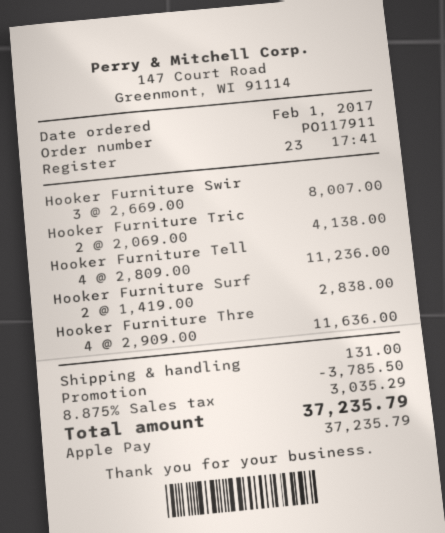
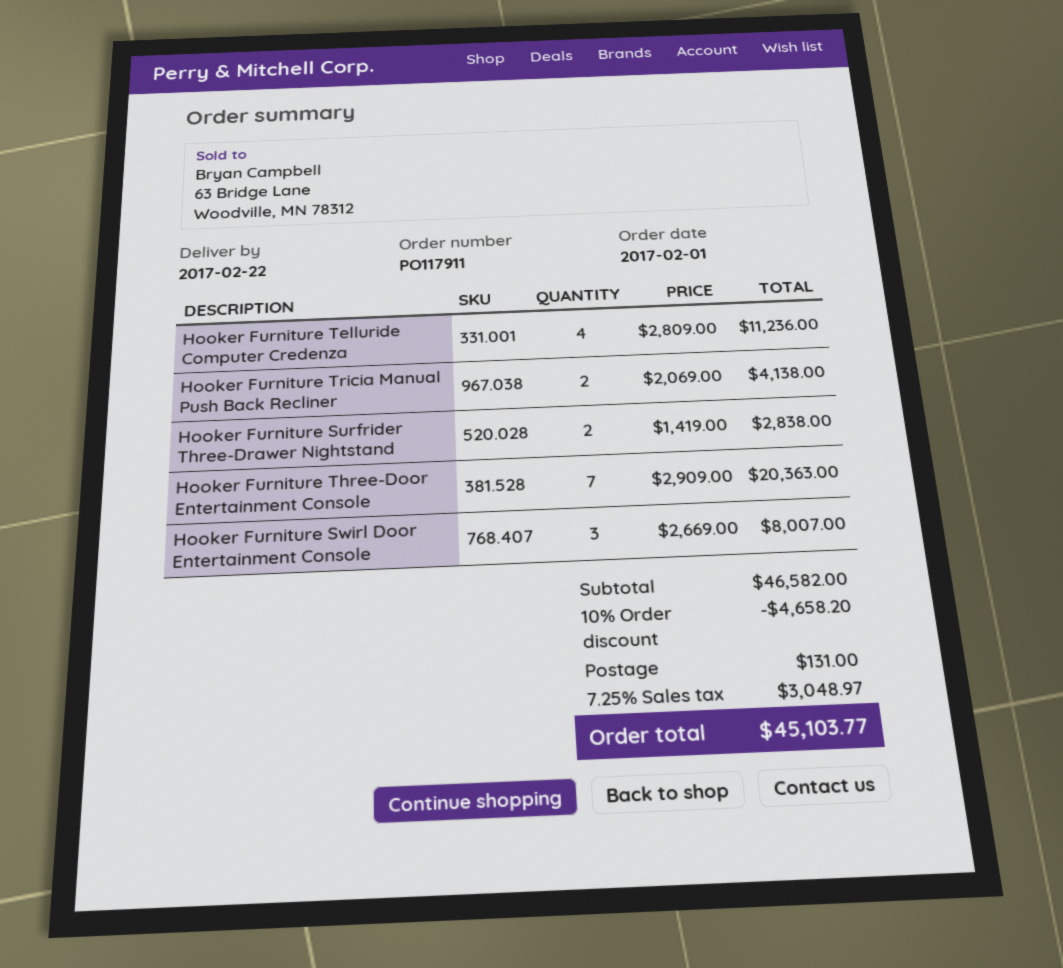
Hooker Furniture Thre: 4 x 2909.00 = 11636.00 -> 7 x 2909.00 = 20363.00
discount: 3785.50 -> 4658.20
tax: 8.875% = 3035.29 -> 7.25% = 3048.97
total: 37235.79 -> 45103.77

